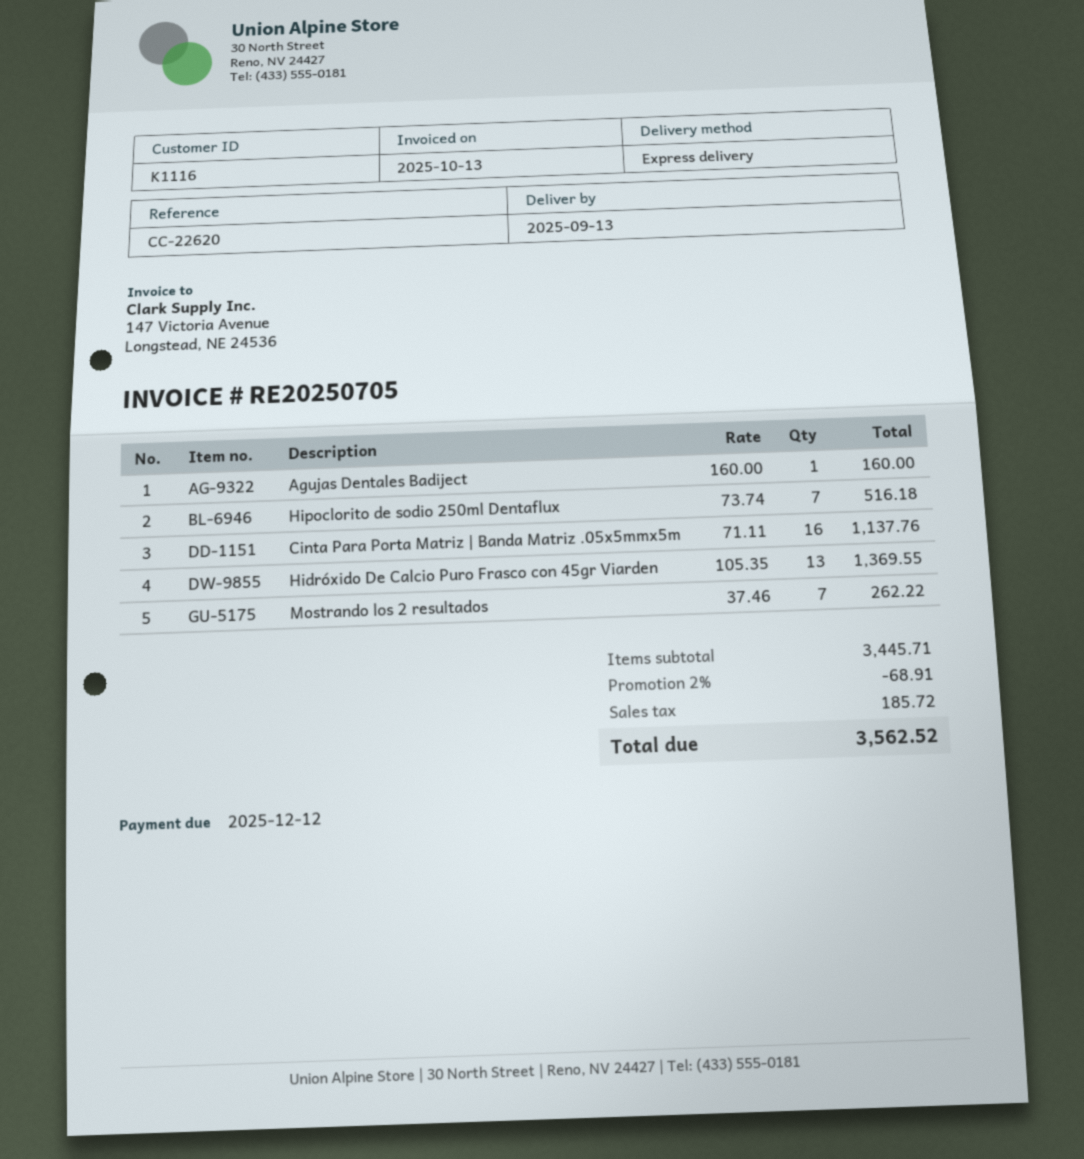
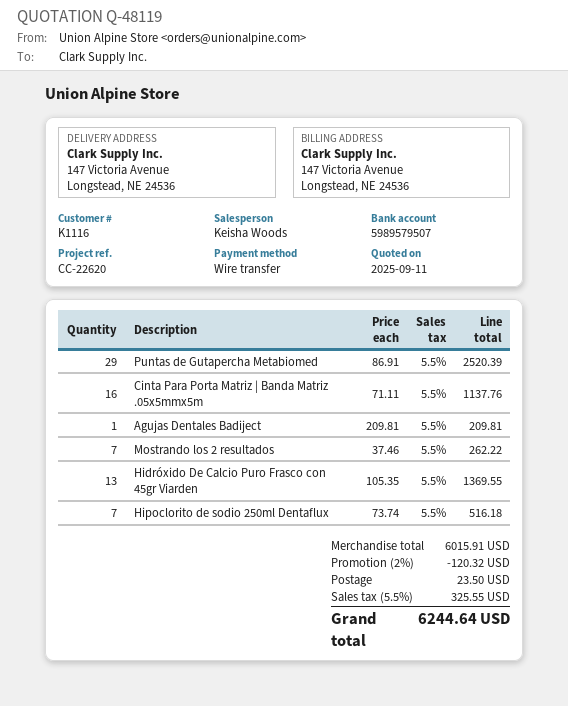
Agujas Dentales Badiject: 1 x 160.00 = 160.00 -> 1 x 209.81 = 209.81
Puntas de Gutapercha Metabiomed: none -> 29 x 86.91 = 2520.39
subtotal: 3445.71 -> 6015.91
discount: 2% = 68.91 -> 2% = 120.32
shipping: none -> 23.50
tax: 185.72 -> 325.55
total: 3562.52 -> 6244.64

